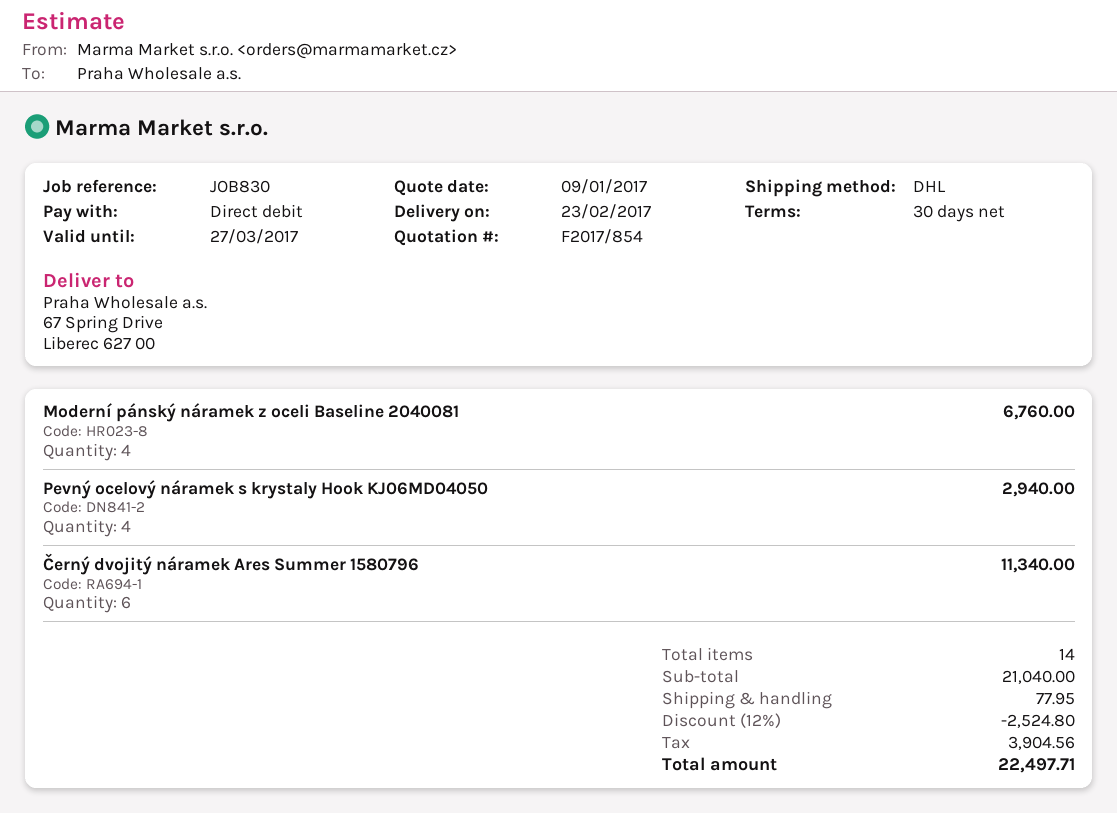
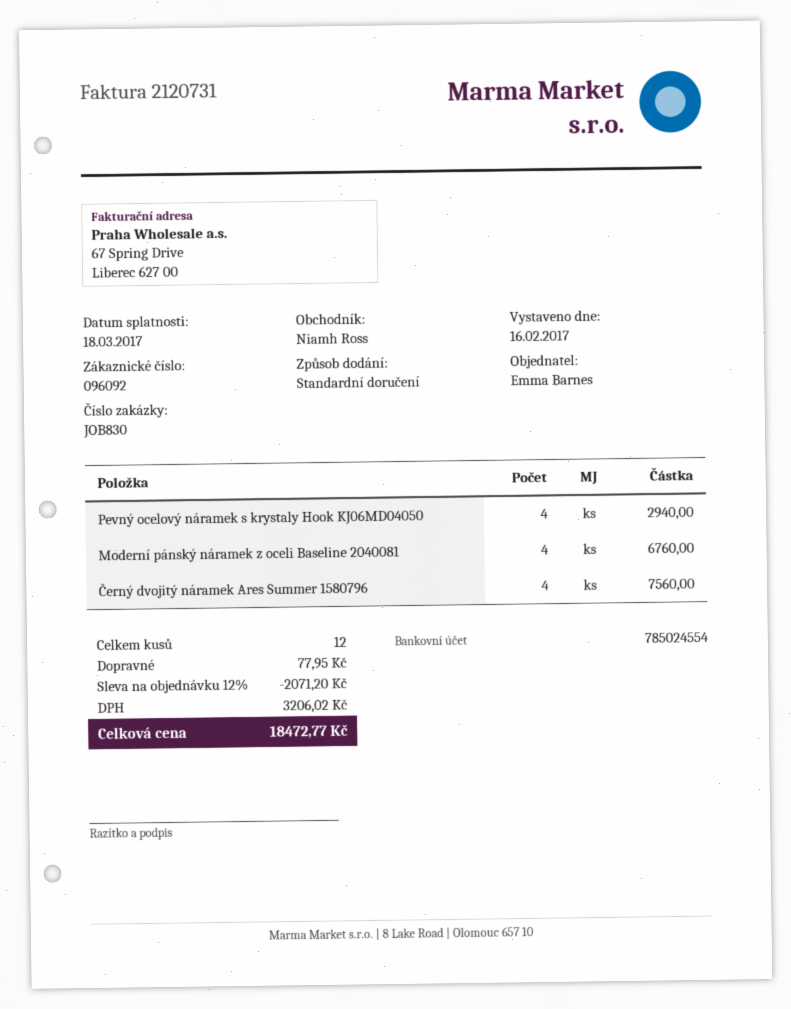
shipping method: DHL -> standard
Černý dvojitý náramek Ares Summer 1580796: 6 for 11340.00 -> 4 for 7560.00
total quantity: 14 -> 12
discount: 12% = 2524.80 -> 12% = 2071.20
tax: 3904.56 -> 3206.02
total: 22497.71 -> 18472.77

